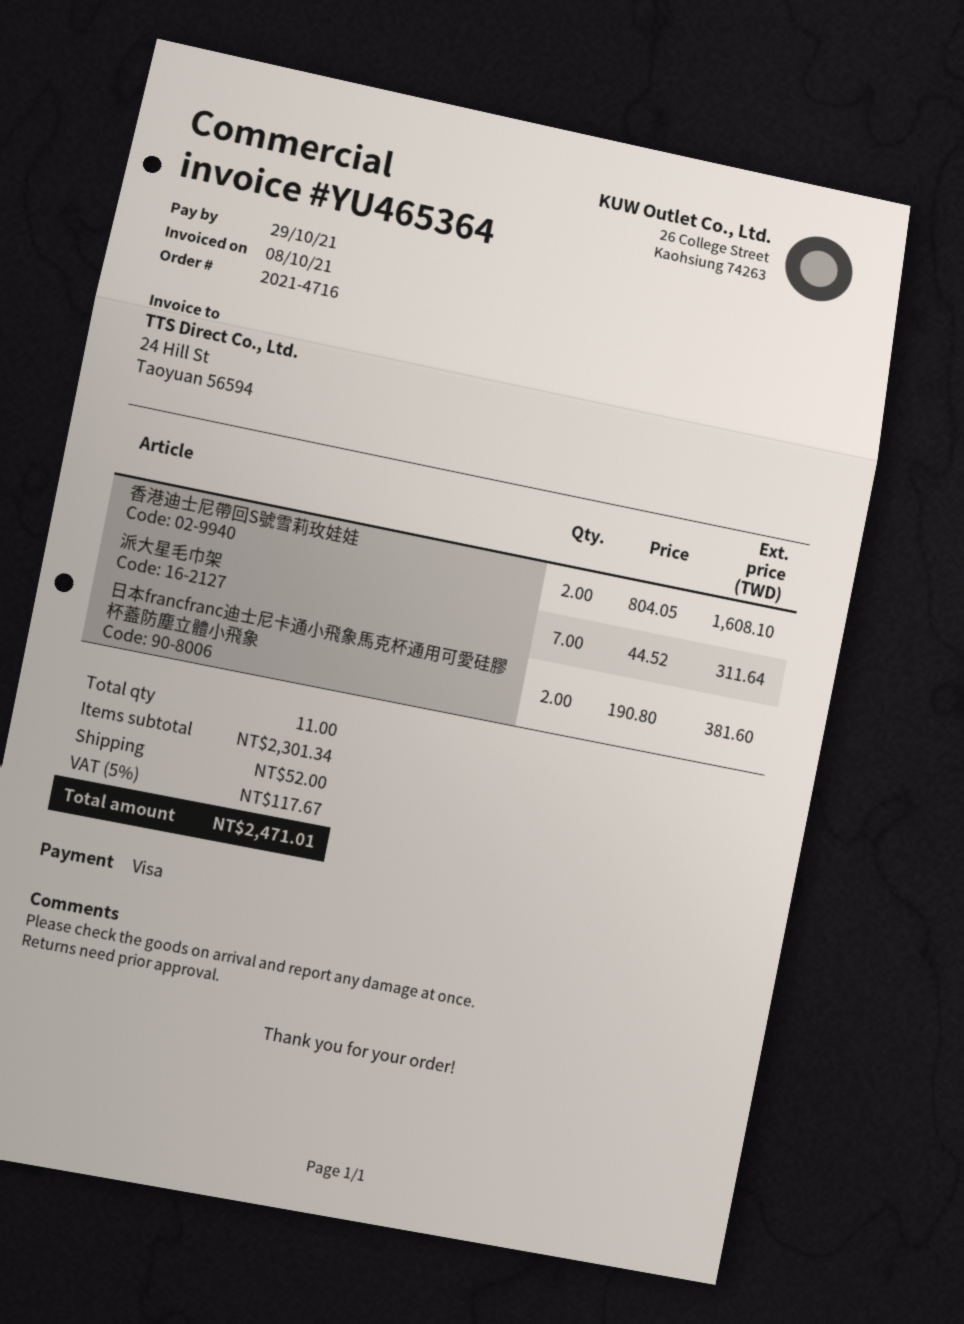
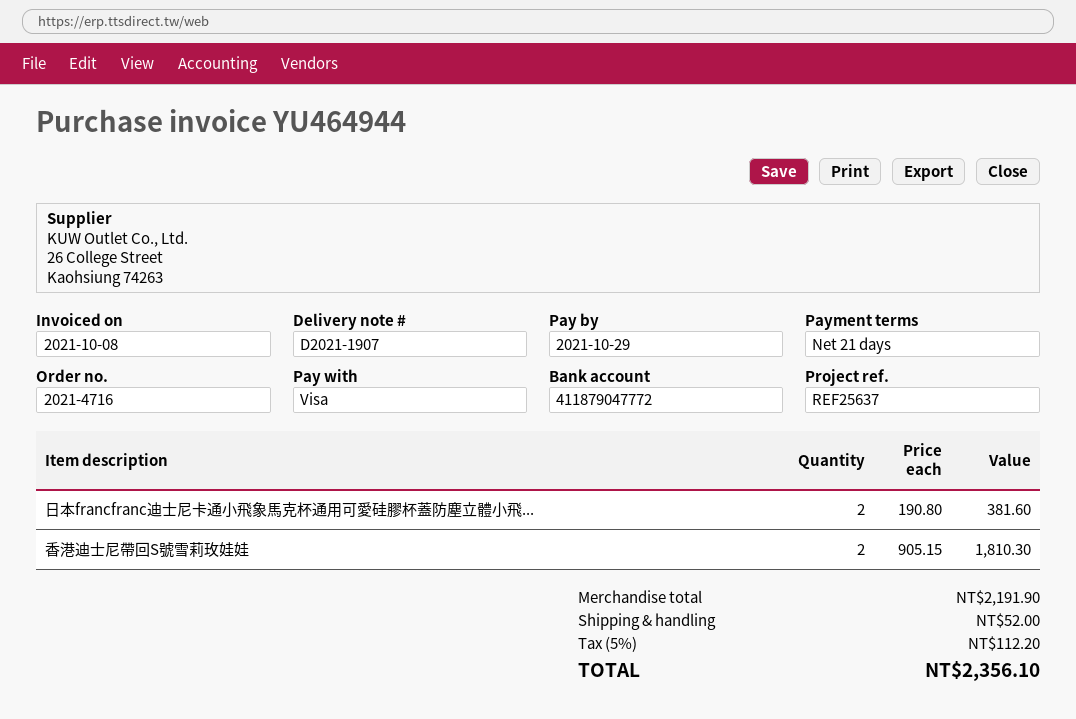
invoice number: YU465364 -> YU464944
香港迪士尼帶回S號雪莉玫娃娃: 2 x 804.05 = 1608.10 -> 2 x 905.15 = 1810.30
派大星毛巾架: 7 x 44.52 = 311.64 -> none
subtotal: 2301.34 -> 2191.90
tax: 5% = 117.67 -> 5% = 112.20
total: 2471.01 -> 2356.10

